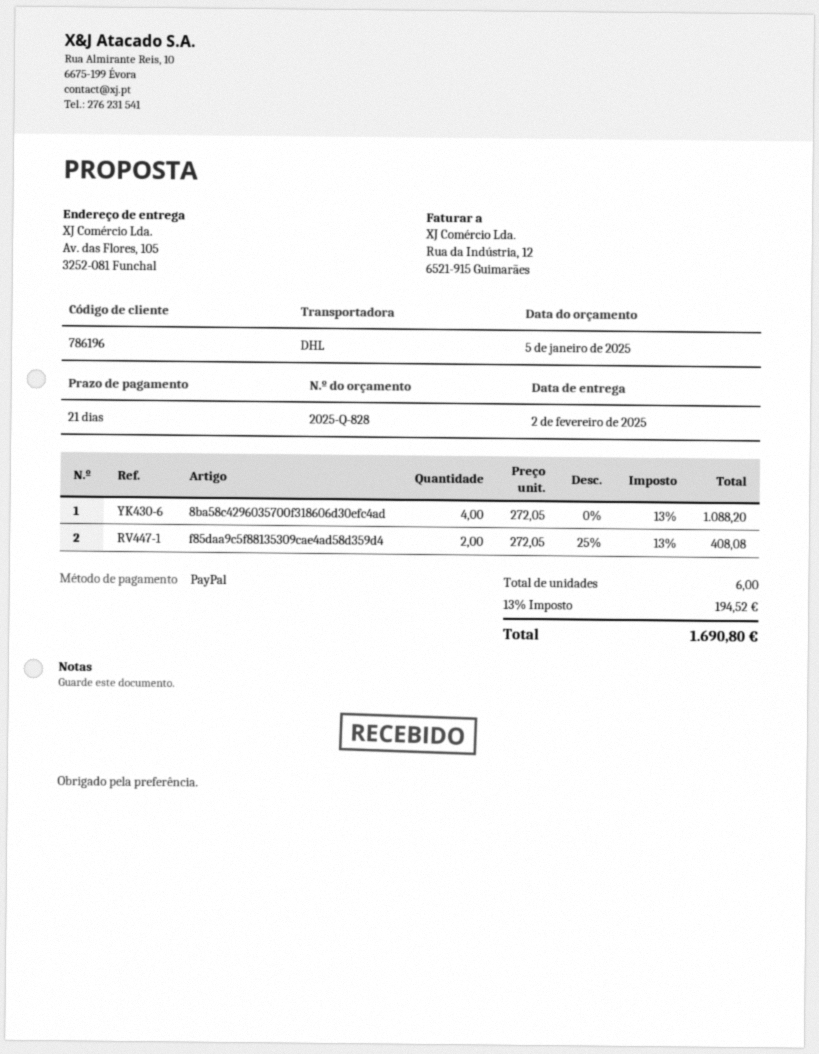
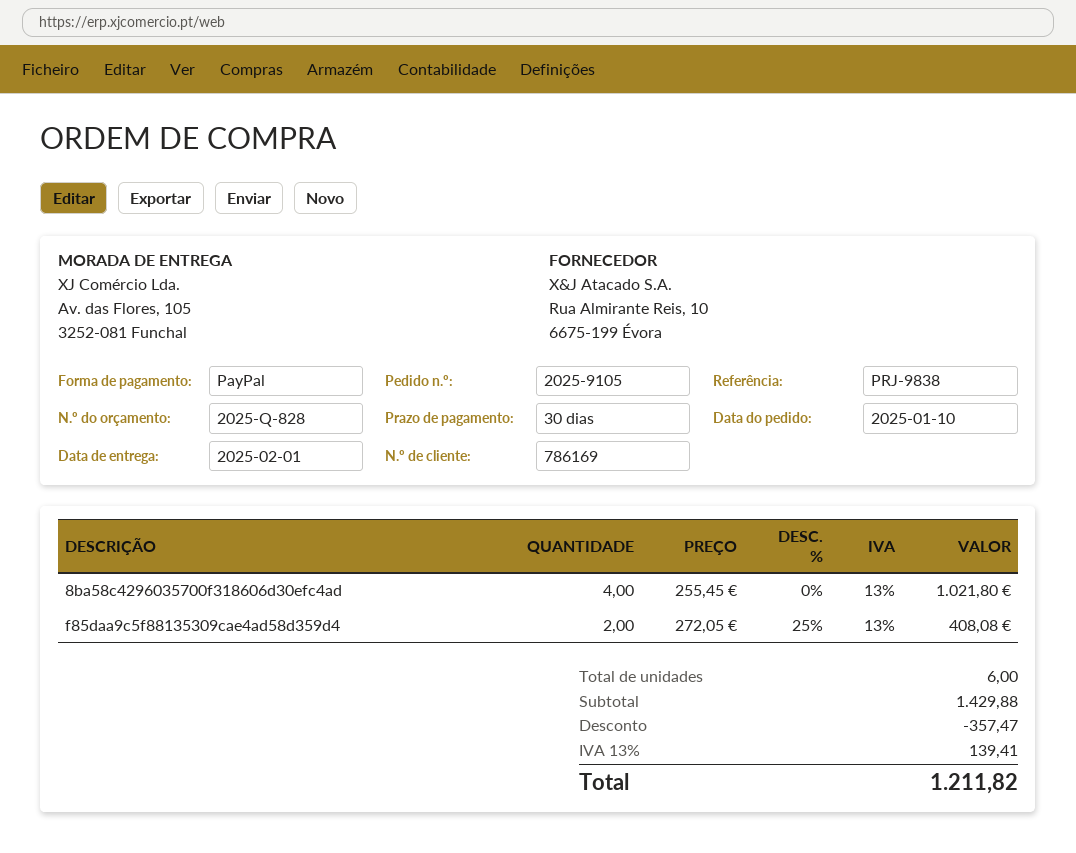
delivery date: 2025-02-02 -> 2025-02-01
payment terms: 21 days -> 30 days
customer number: 786196 -> 786169
8ba58c4296035700f318606d30efc4ad: 4 x 272.05 = 1088.20 -> 4 x 255.45 = 1021.80
discount: none -> 357.47
tax: 13% = 194.52 -> 13% = 139.41
total: 1690.80 -> 1211.82

